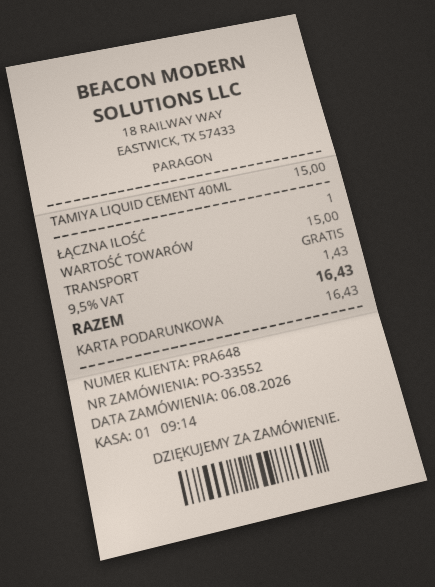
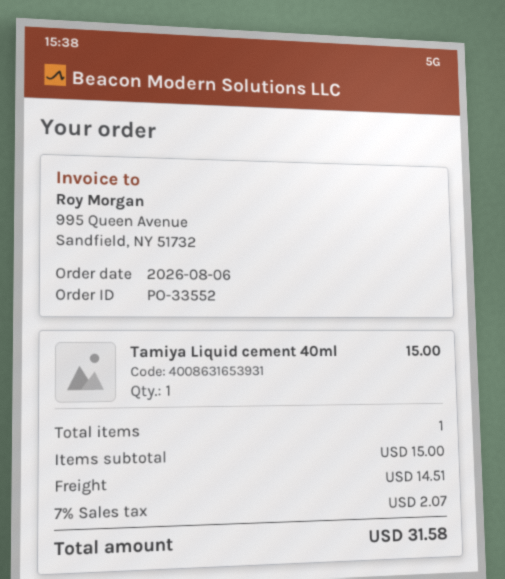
shipping: 0.00 -> 14.51
tax: 9.5% = 1.43 -> 7% = 2.07
total: 16.43 -> 31.58

